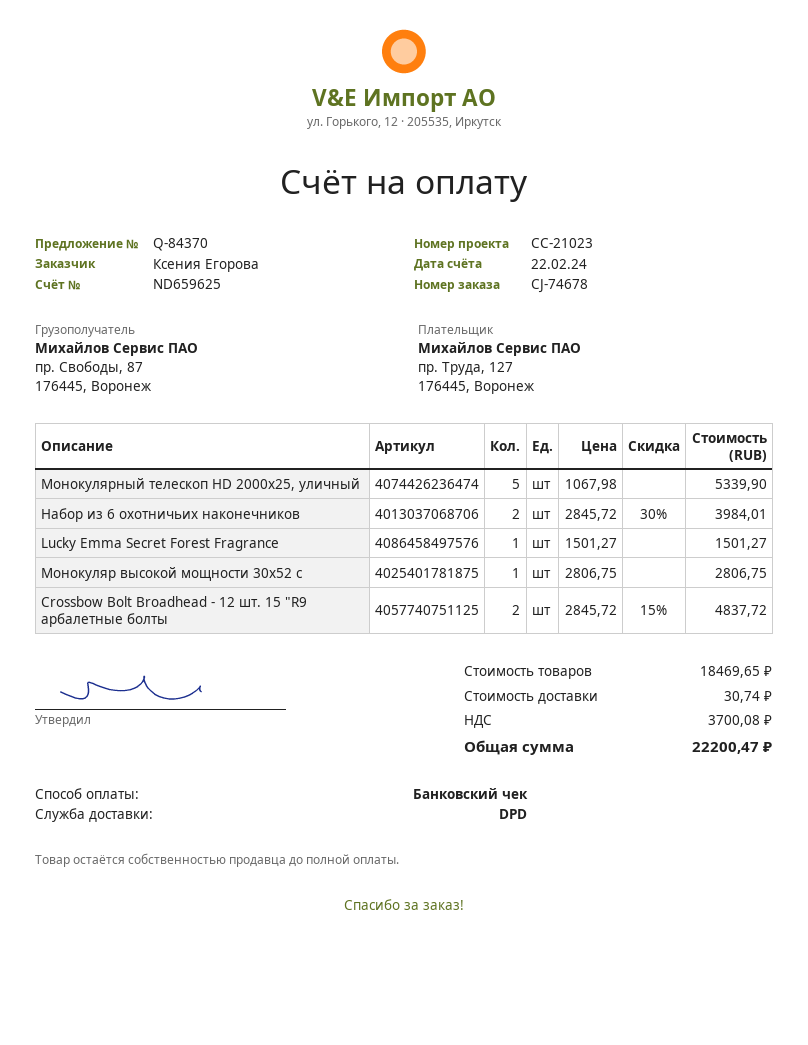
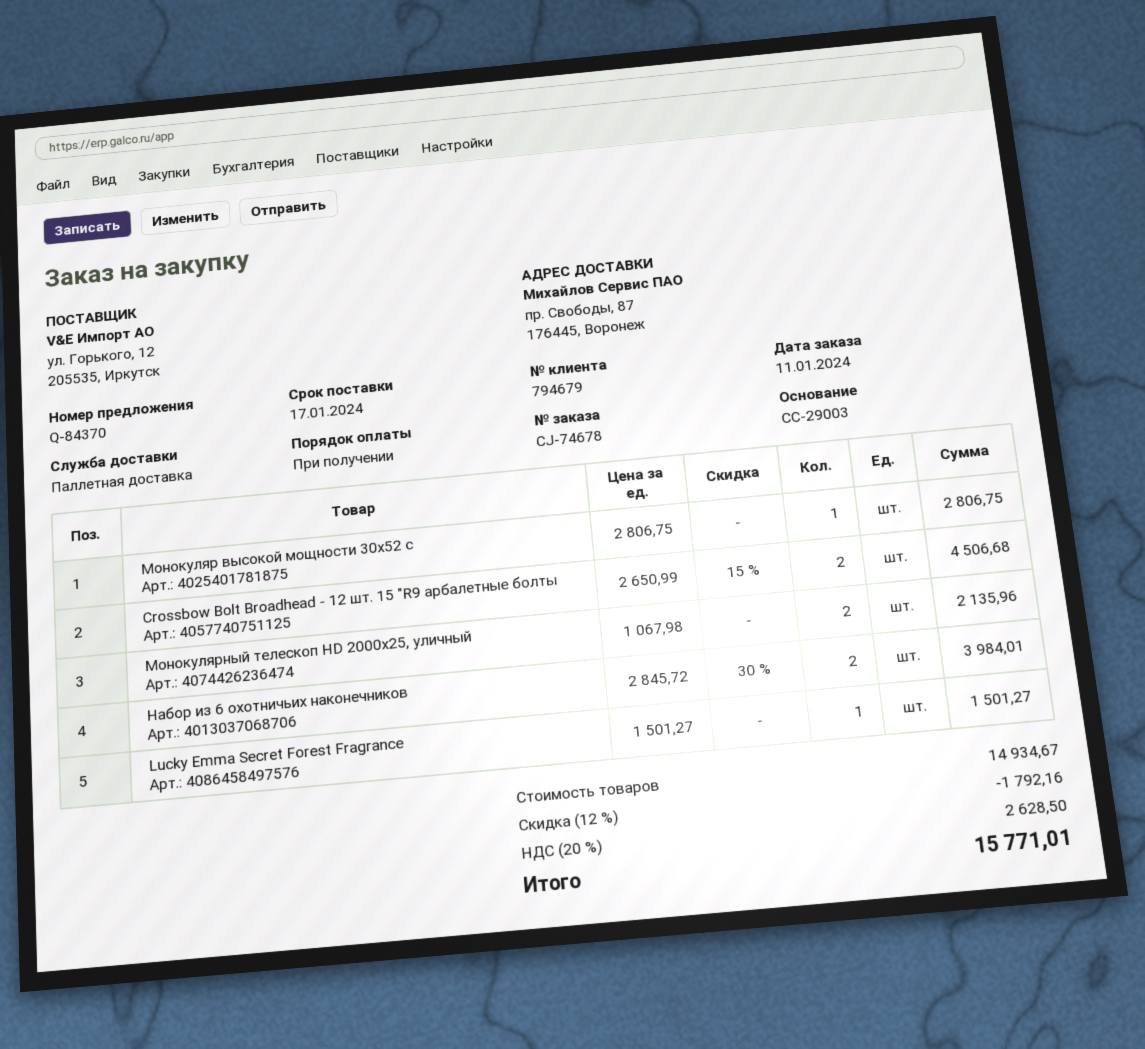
reference: CC-21023 -> CC-29003
shipping method: DPD -> pallet freight
Монокулярный телескоп HD 2000x25, уличный: 5 x 1067.98 = 5339.90 -> 2 x 1067.98 = 2135.96
Crossbow Bolt Broadhead - 12 шт. 15 "R9 арбалетные болты: 2 x 2845.72 - 15% = 4837.72 -> 2 x 2650.99 - 15% = 4506.68
subtotal: 18469.65 -> 14934.67
discount: none -> 12% = 1792.16
shipping: 30.74 -> none
tax: 3700.08 -> 2628.50
total: 22200.47 -> 15771.01

